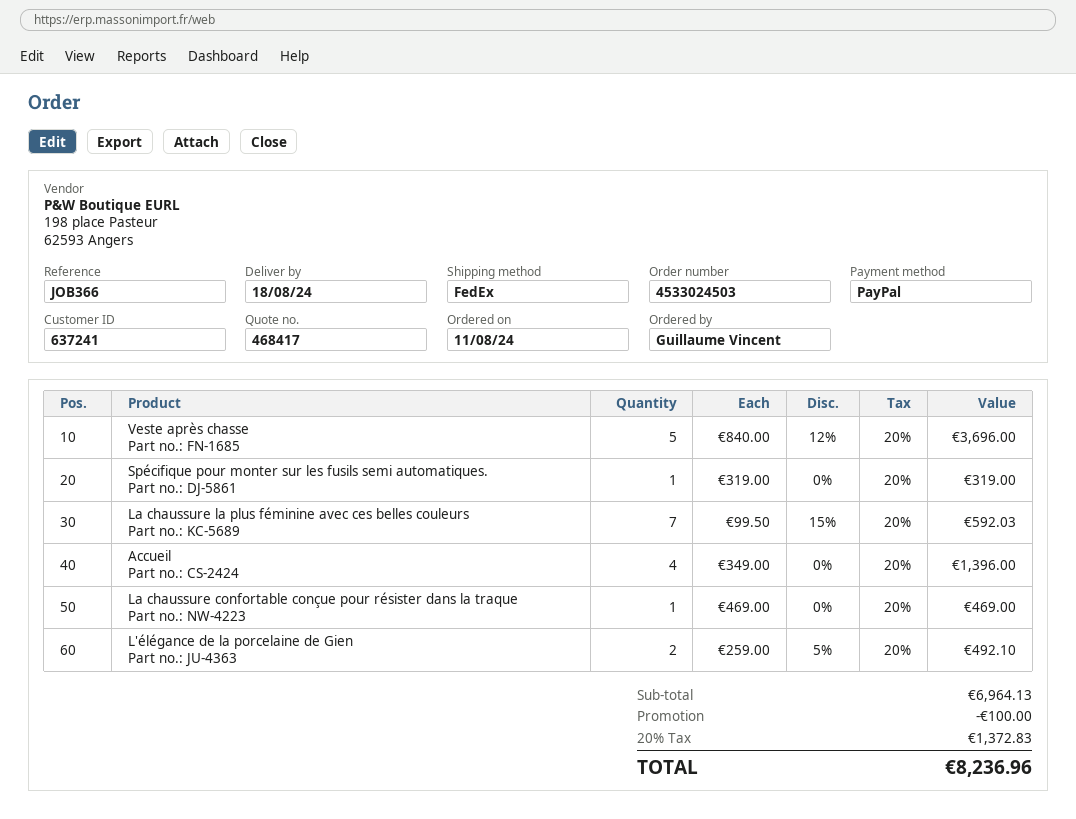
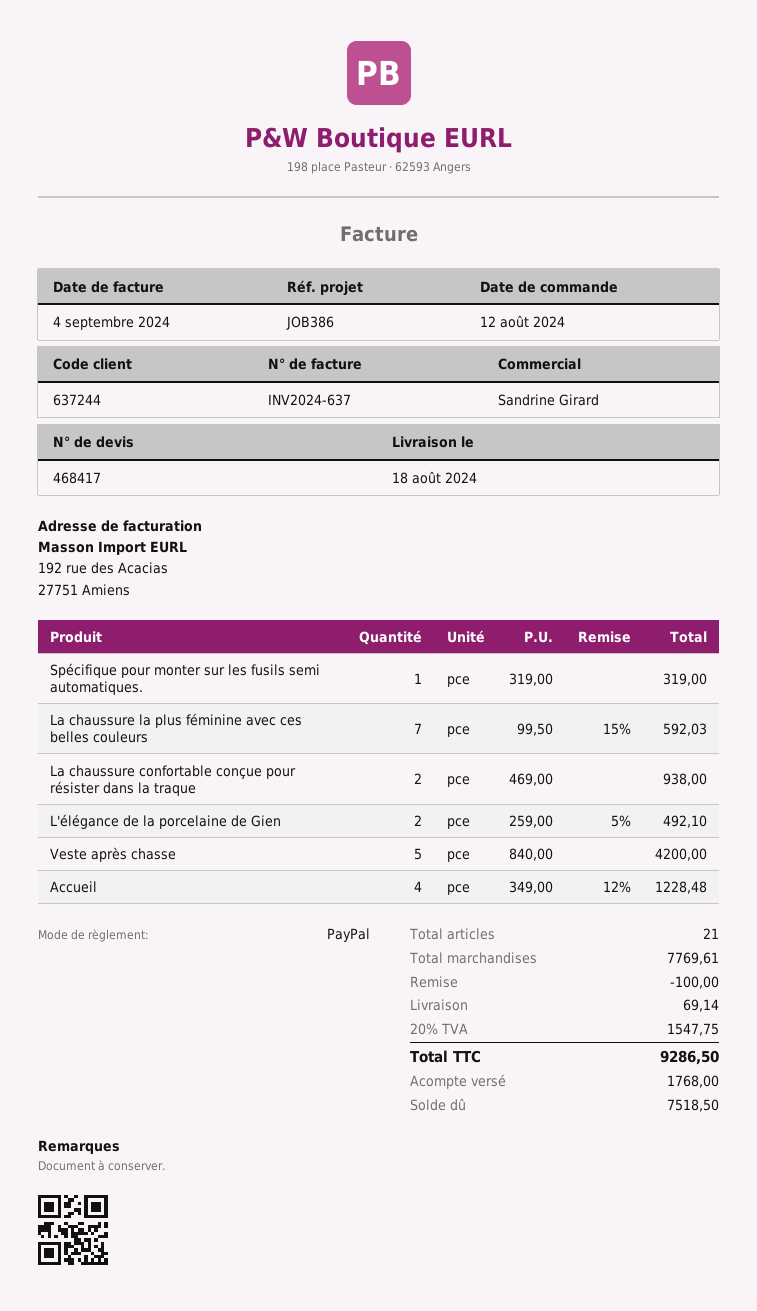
order date: 2024-08-11 -> 2024-08-12
customer number: 637241 -> 637244
reference: JOB366 -> JOB386
Veste après chasse: 5 x 840.00 - 12% = 3696.00 -> 5 x 840.00 = 4200.00
Accueil: 4 x 349.00 = 1396.00 -> 4 x 349.00 - 12% = 1228.48
La chaussure confortable conçue pour résister dans la traque: 1 x 469.00 = 469.00 -> 2 x 469.00 = 938.00
subtotal: 6964.13 -> 7769.61
shipping: none -> 69.14
tax: 20% = 1372.83 -> 20% = 1547.75
total: 8236.96 -> 9286.50

